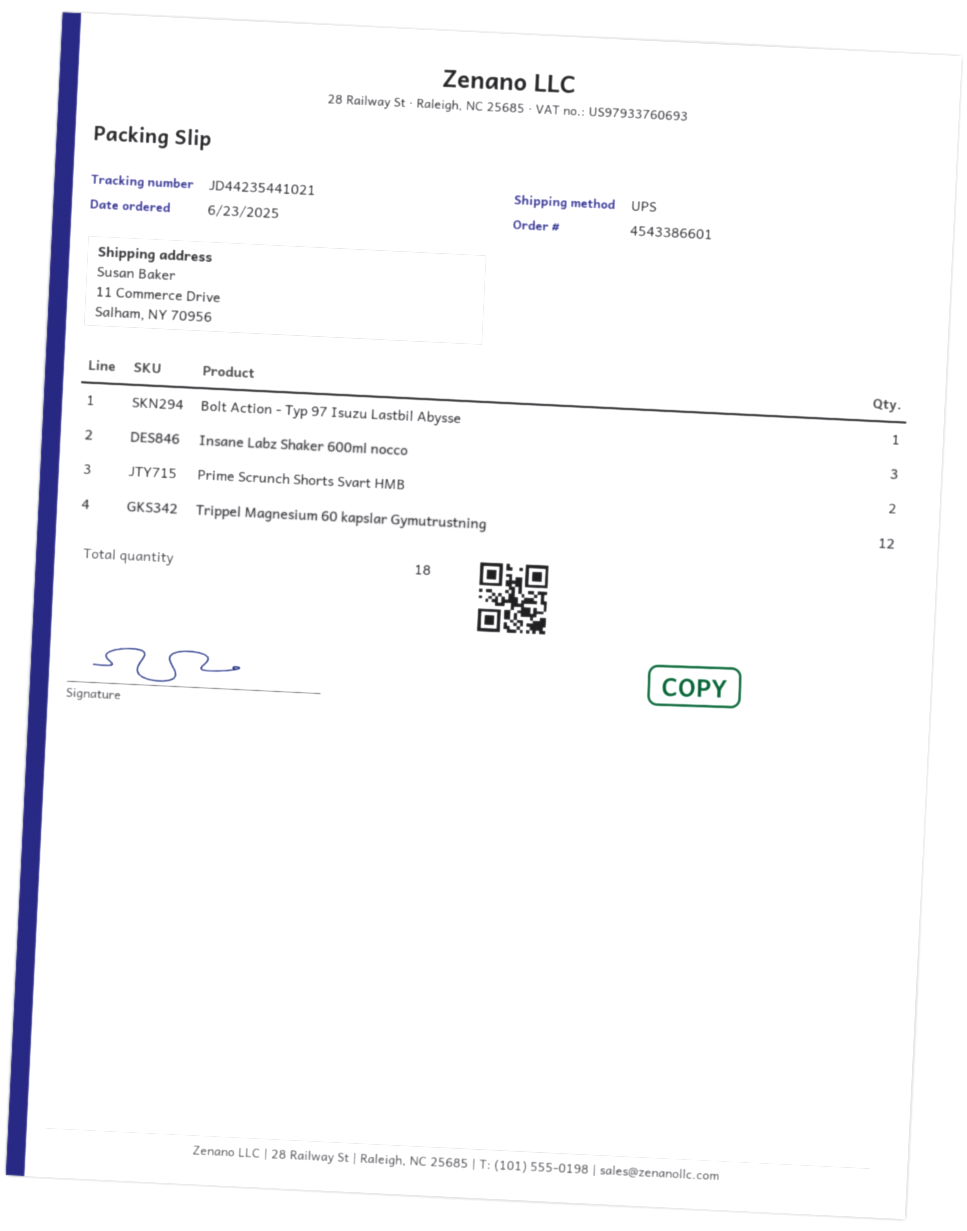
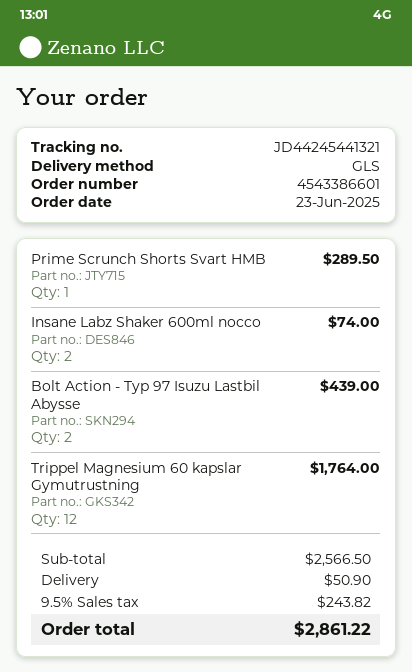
shipping method: UPS -> GLS
tracking number: JD44235441021 -> JD44245441321
Bolt Action - Typ 97 Isuzu Lastbil Abysse: 1 -> 2
Insane Labz Shaker 600ml nocco: 3 -> 2
Prime Scrunch Shorts Svart HMB: 2 -> 1

